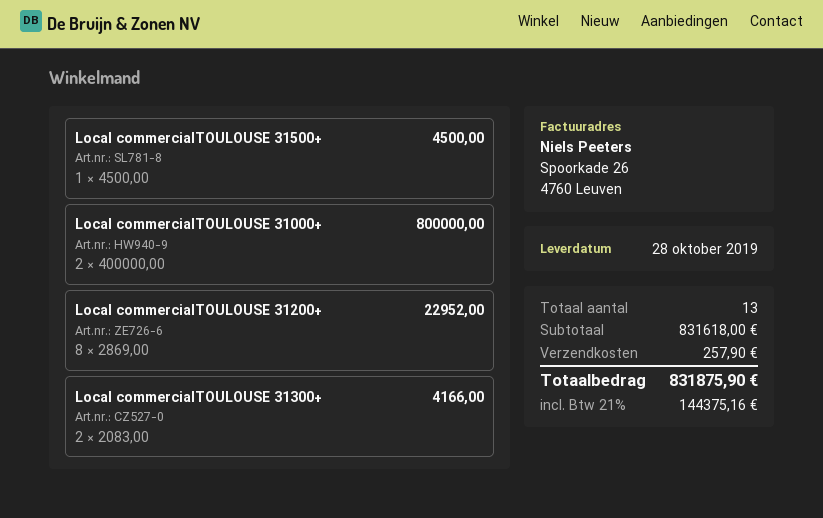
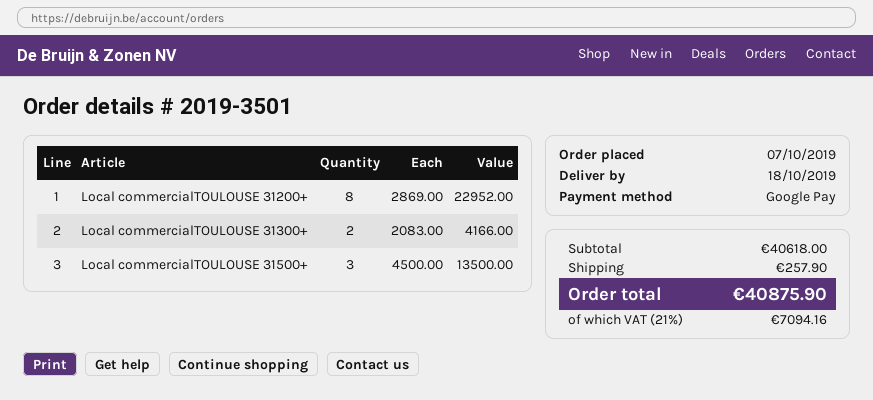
delivery date: 2019-10-28 -> 2019-10-18
Local commercialTOULOUSE 31500+: 1 x 4500.00 = 4500.00 -> 3 x 4500.00 = 13500.00
Local commercialTOULOUSE 31000+: 2 x 400000.00 = 800000.00 -> none
subtotal: 831618.00 -> 40618.00
tax: 21% = 144375.16 -> 21% = 7094.16
total: 831875.90 -> 40875.90

